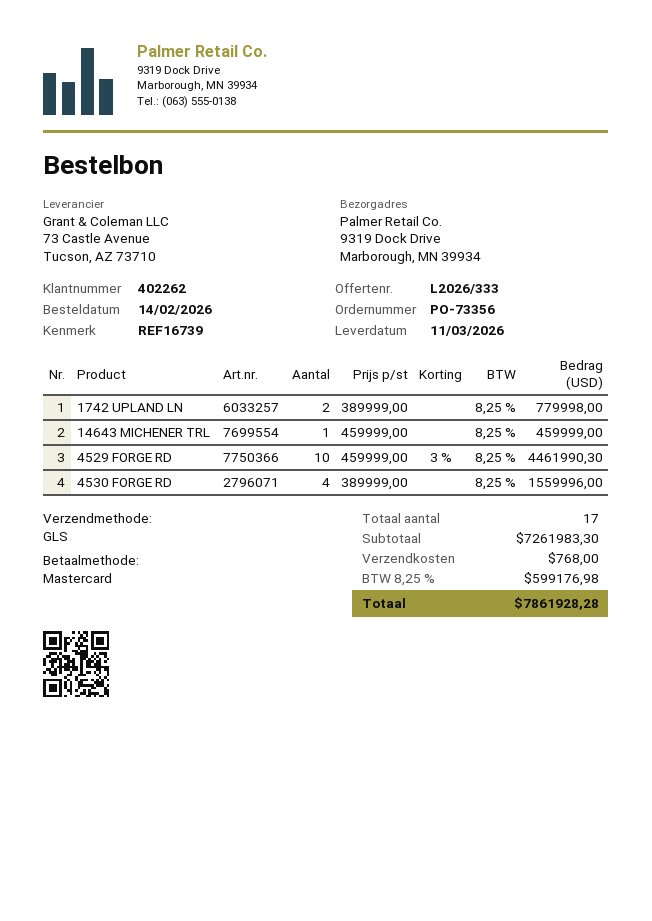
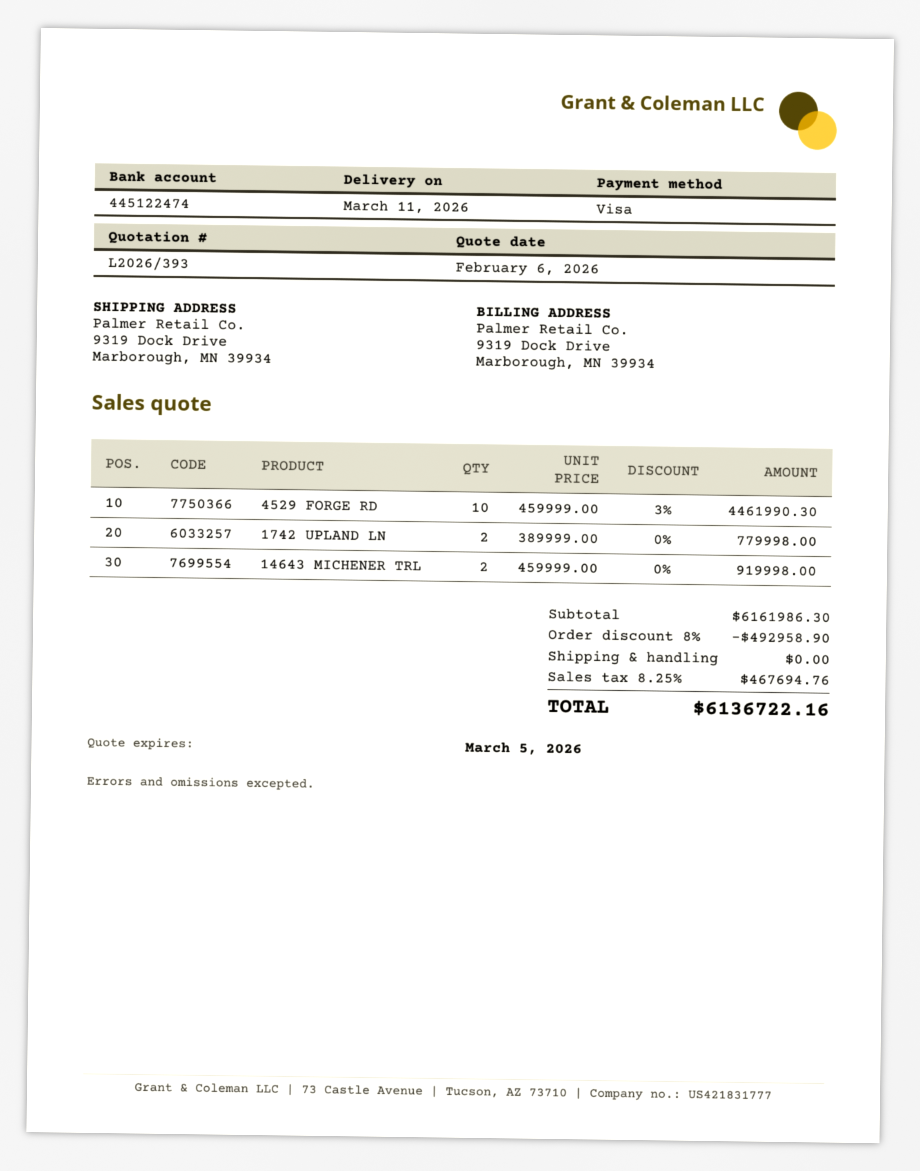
quote number: L2026/333 -> L2026/393
payment method: Mastercard -> Visa
14643 MICHENER TRL: 1 x 459999.00 = 459999.00 -> 2 x 459999.00 = 919998.00
4530 FORGE RD: 4 x 389999.00 = 1559996.00 -> none
subtotal: 7261983.30 -> 6161986.30
discount: none -> 8% = 492958.90
shipping: 768.00 -> 0.00
tax: 8.25% = 599176.98 -> 8.25% = 467694.76
total: 7861928.28 -> 6136722.16

